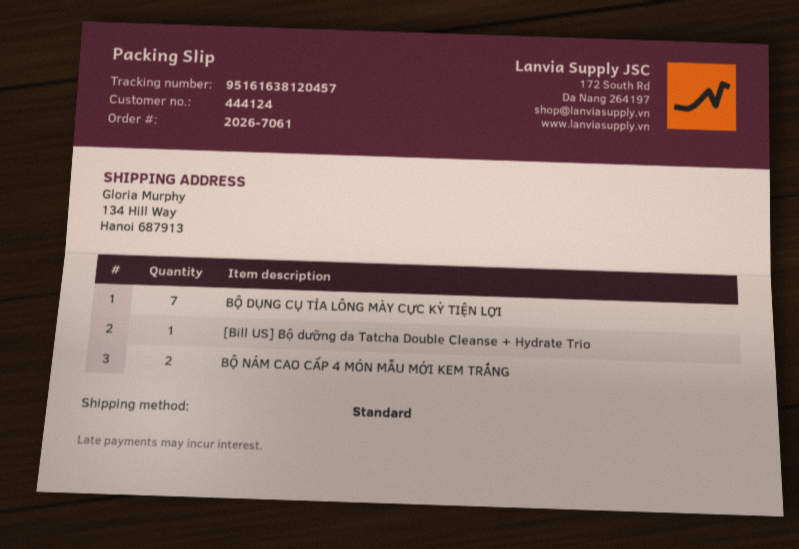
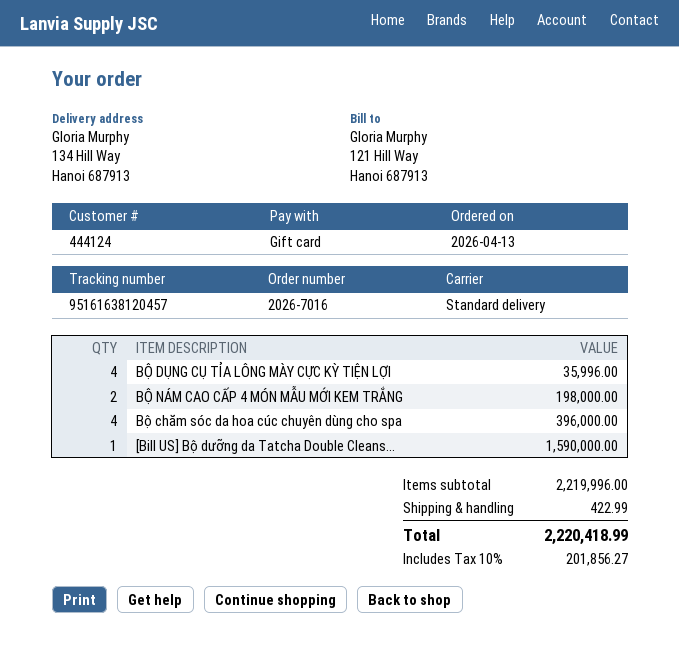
order number: 2026-7061 -> 2026-7016
BỘ DỤNG CỤ TỈA LÔNG MÀY CỰC KỲ TIỆN LỢI: 7 -> 4
Bộ chăm sóc da hoa cúc chuyên dùng cho spa: none -> 4

